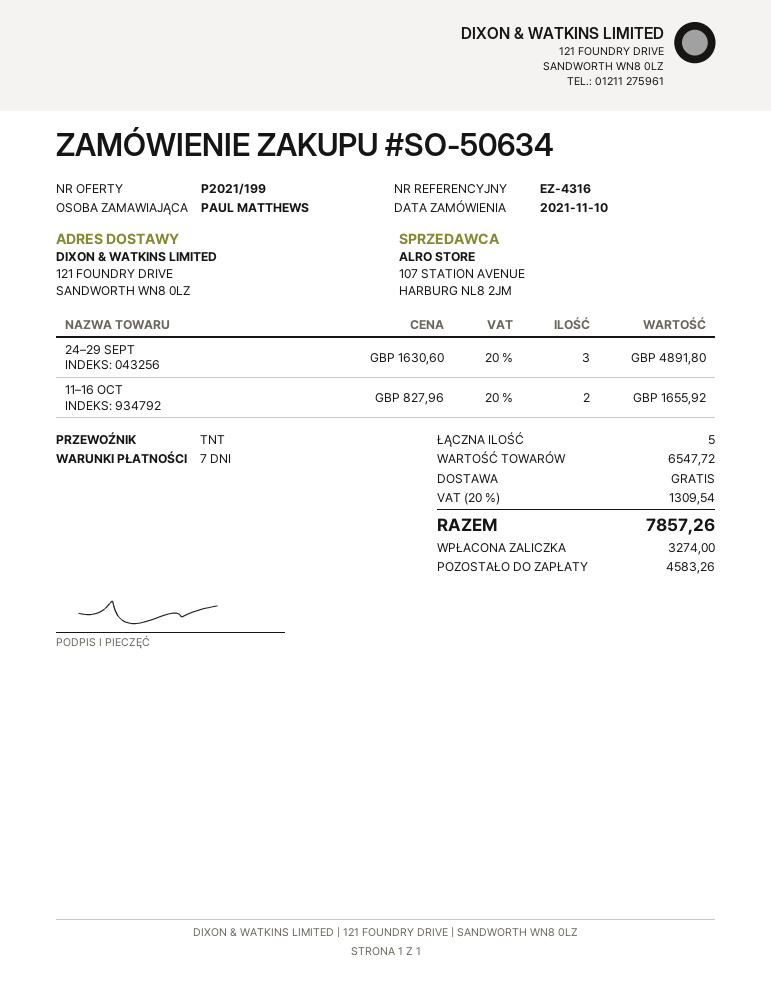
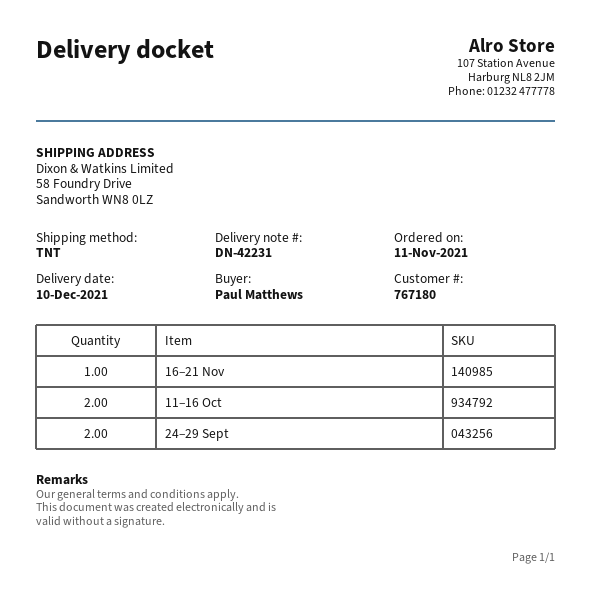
order date: 2021-11-10 -> 2021-11-11
ship to: 121 FOUNDRY DRIVE, SANDWORTH WN8 0LZ -> 58 Foundry Drive, Sandworth WN8 0LZ
24–29 SEPT: 3 -> 2
16–21 Nov: none -> 1

